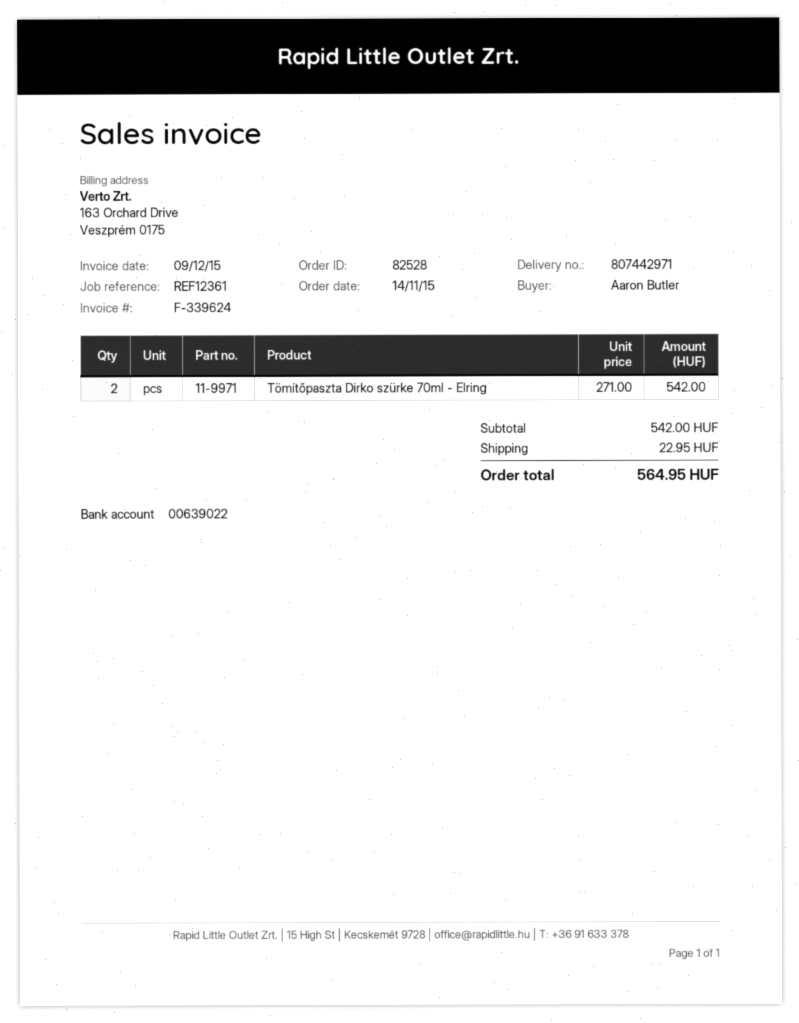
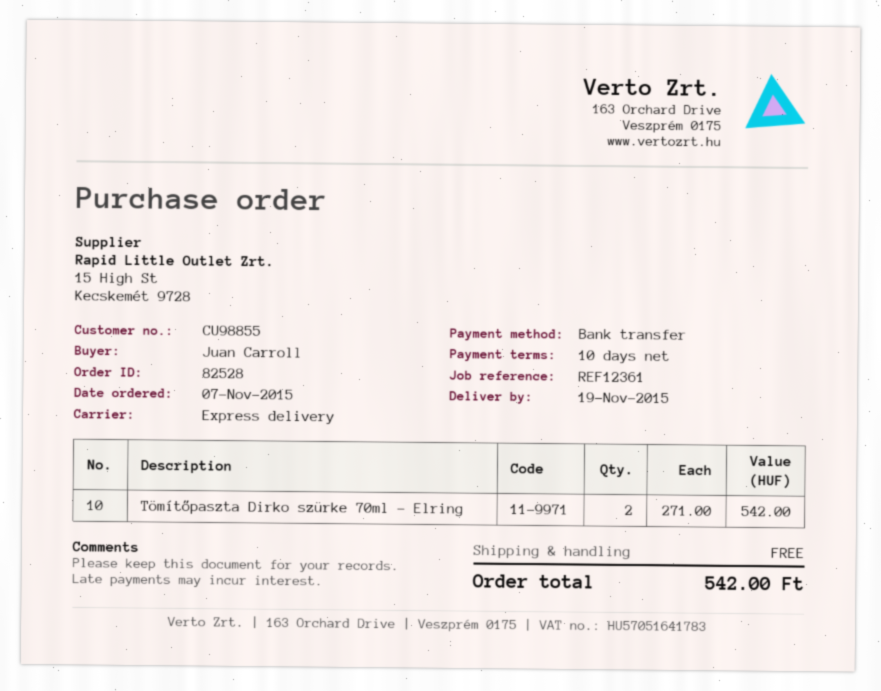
order date: 2015-11-14 -> 2015-11-07
ordered by: Aaron Butler -> Juan Carroll
shipping: 22.95 -> 0.00
total: 564.95 -> 542.00

